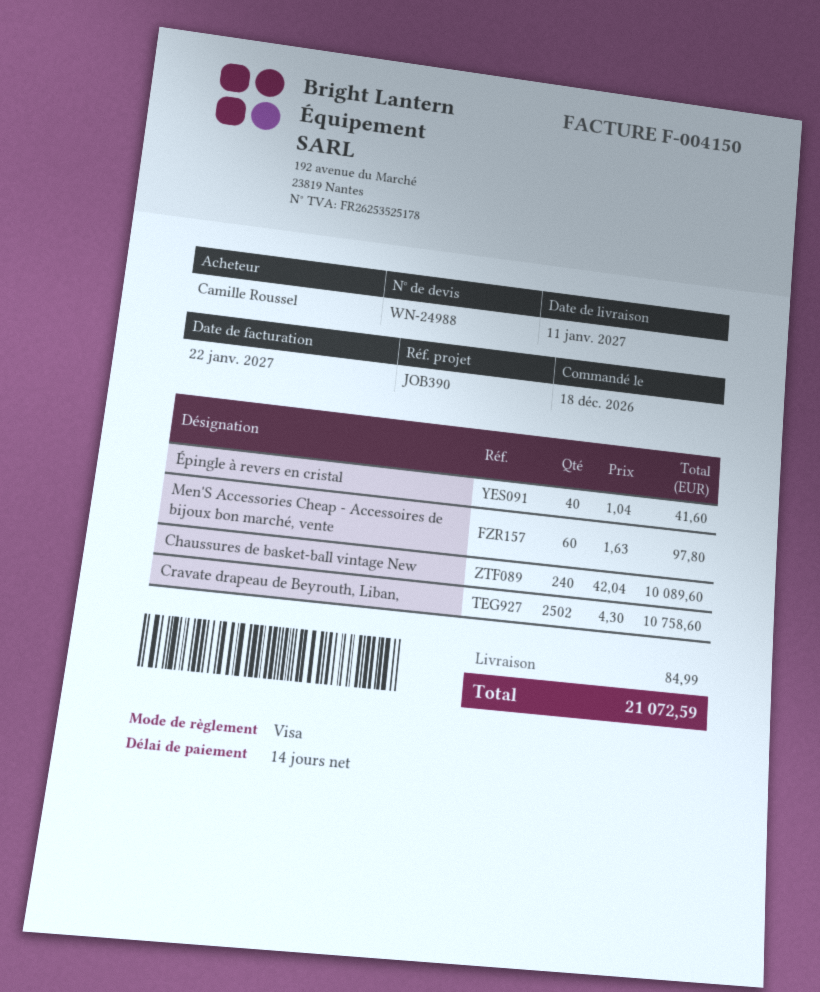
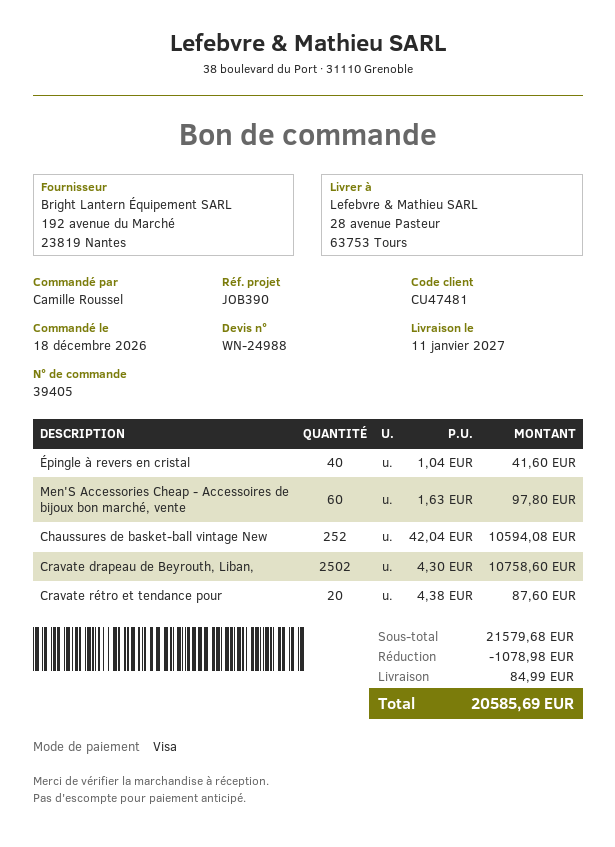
Chaussures de basket-ball vintage New: 240 x 42.04 = 10089.60 -> 252 x 42.04 = 10594.08
Cravate rétro et tendance pour: none -> 20 x 4.38 = 87.60
discount: none -> 1078.98
total: 21072.59 -> 20585.69

